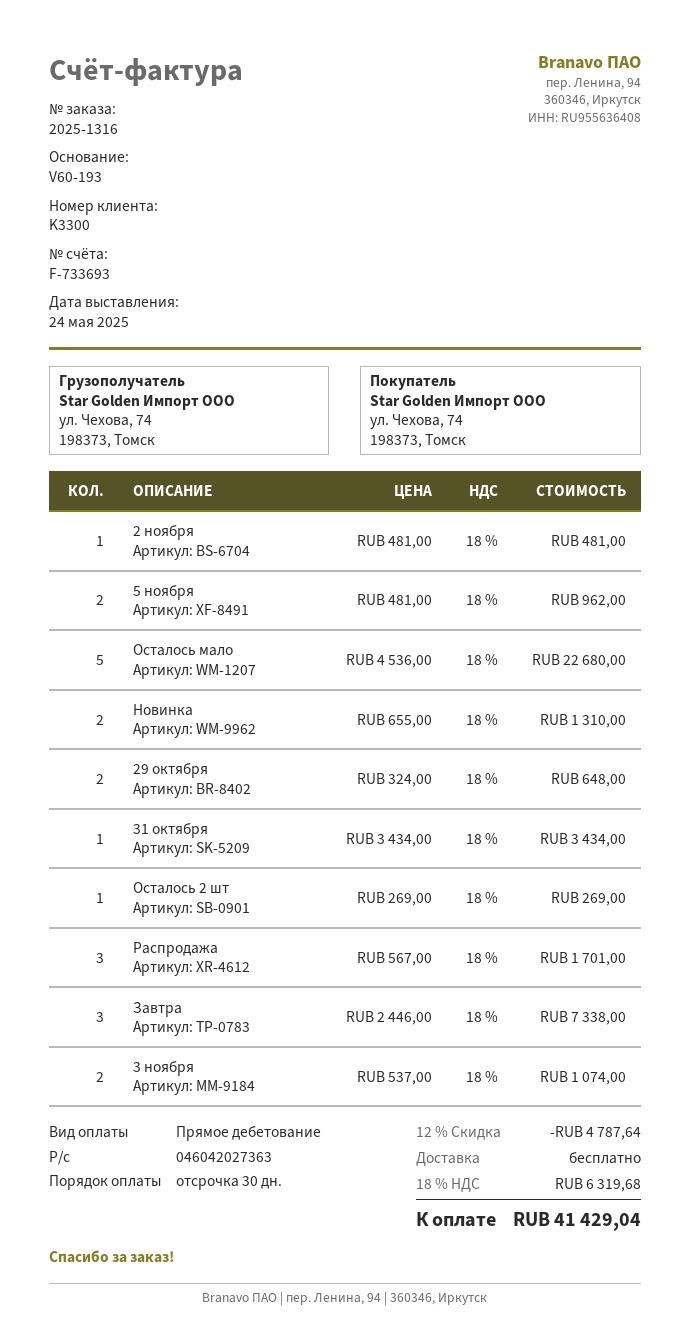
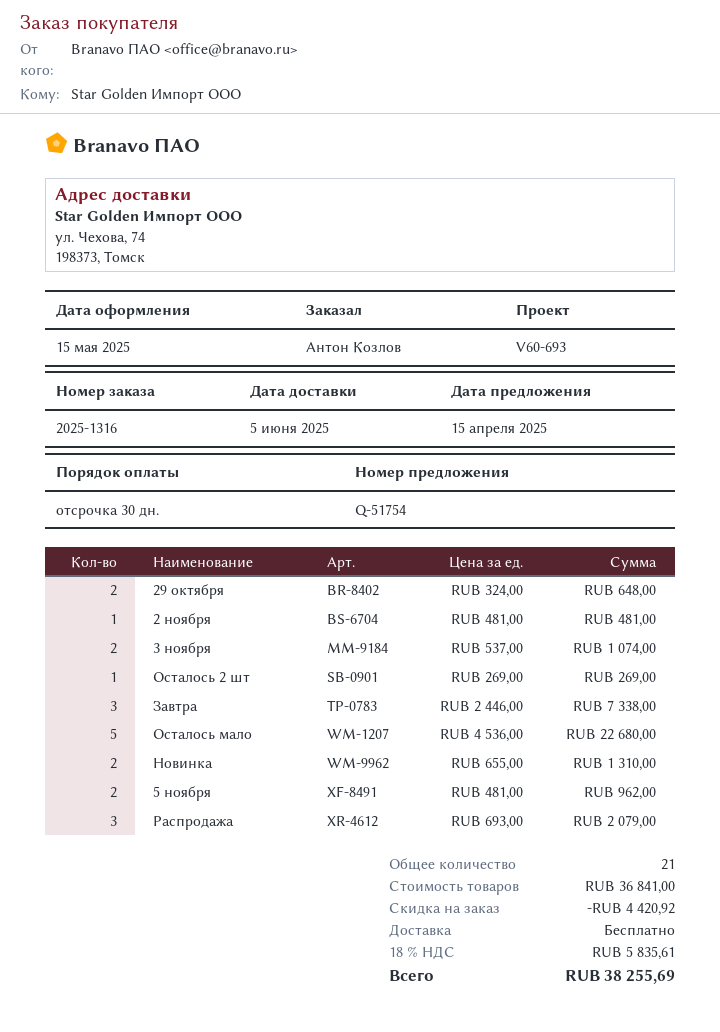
reference: V60-193 -> V60-693
31 октября: 1 x 3434.00 = 3434.00 -> none
Распродажа: 3 x 567.00 = 1701.00 -> 3 x 693.00 = 2079.00
discount: 4787.64 -> 4420.92
tax: 18% = 6319.68 -> 18% = 5835.61
total: 41429.04 -> 38255.69

